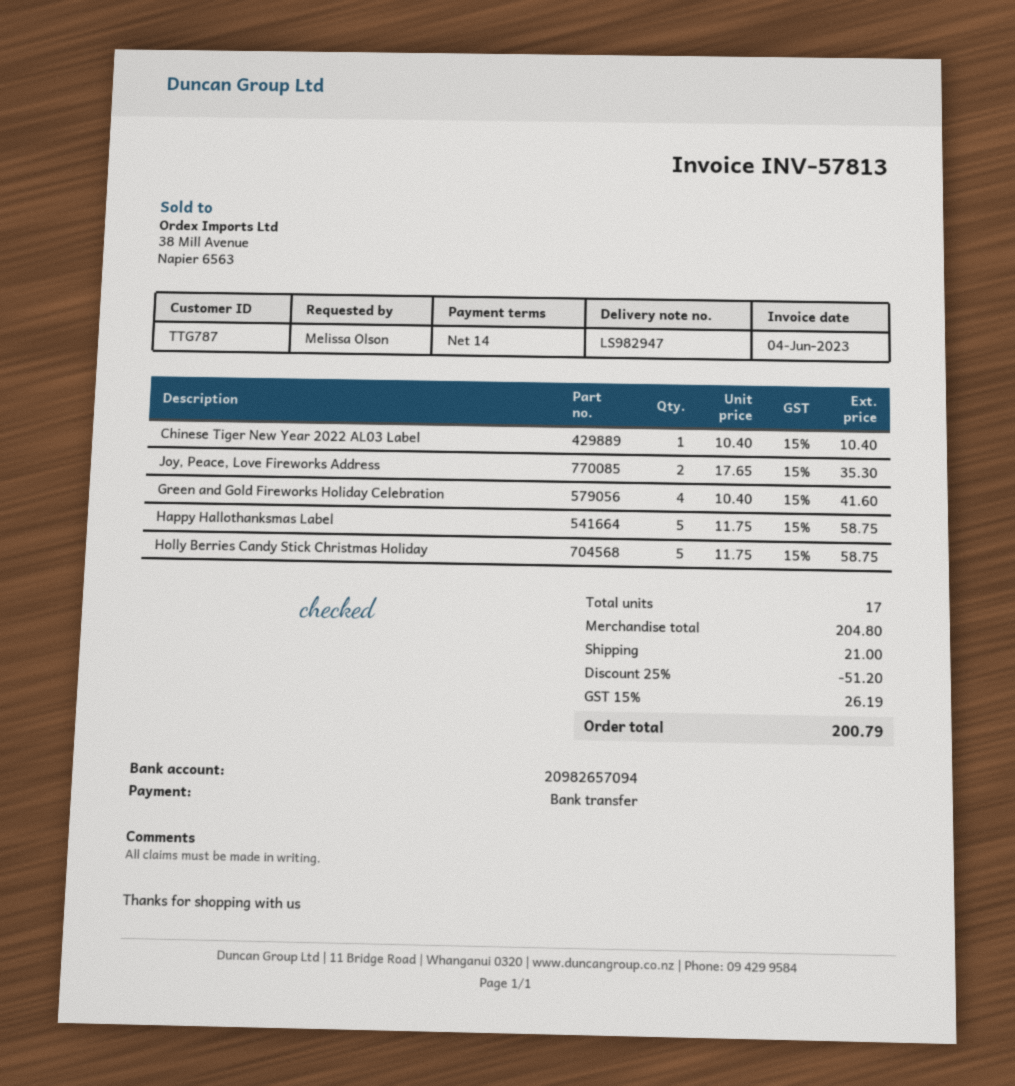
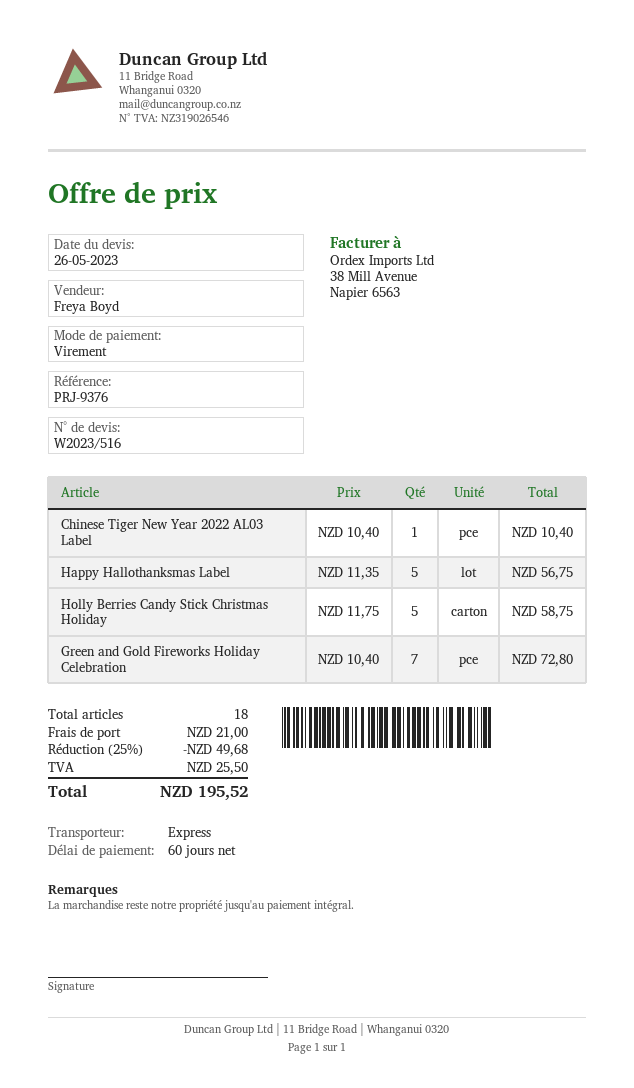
payment terms: 14 days -> 60 days
Joy, Peace, Love Fireworks Address: 2 x 17.65 = 35.30 -> none
Green and Gold Fireworks Holiday Celebration: 4 x 10.40 = 41.60 -> 7 x 10.40 = 72.80
Happy Hallothanksmas Label: 5 x 11.75 = 58.75 -> 5 x 11.35 = 56.75
total quantity: 17 -> 18
discount: 25% = 51.20 -> 25% = 49.68
tax: 26.19 -> 25.50
total: 200.79 -> 195.52

